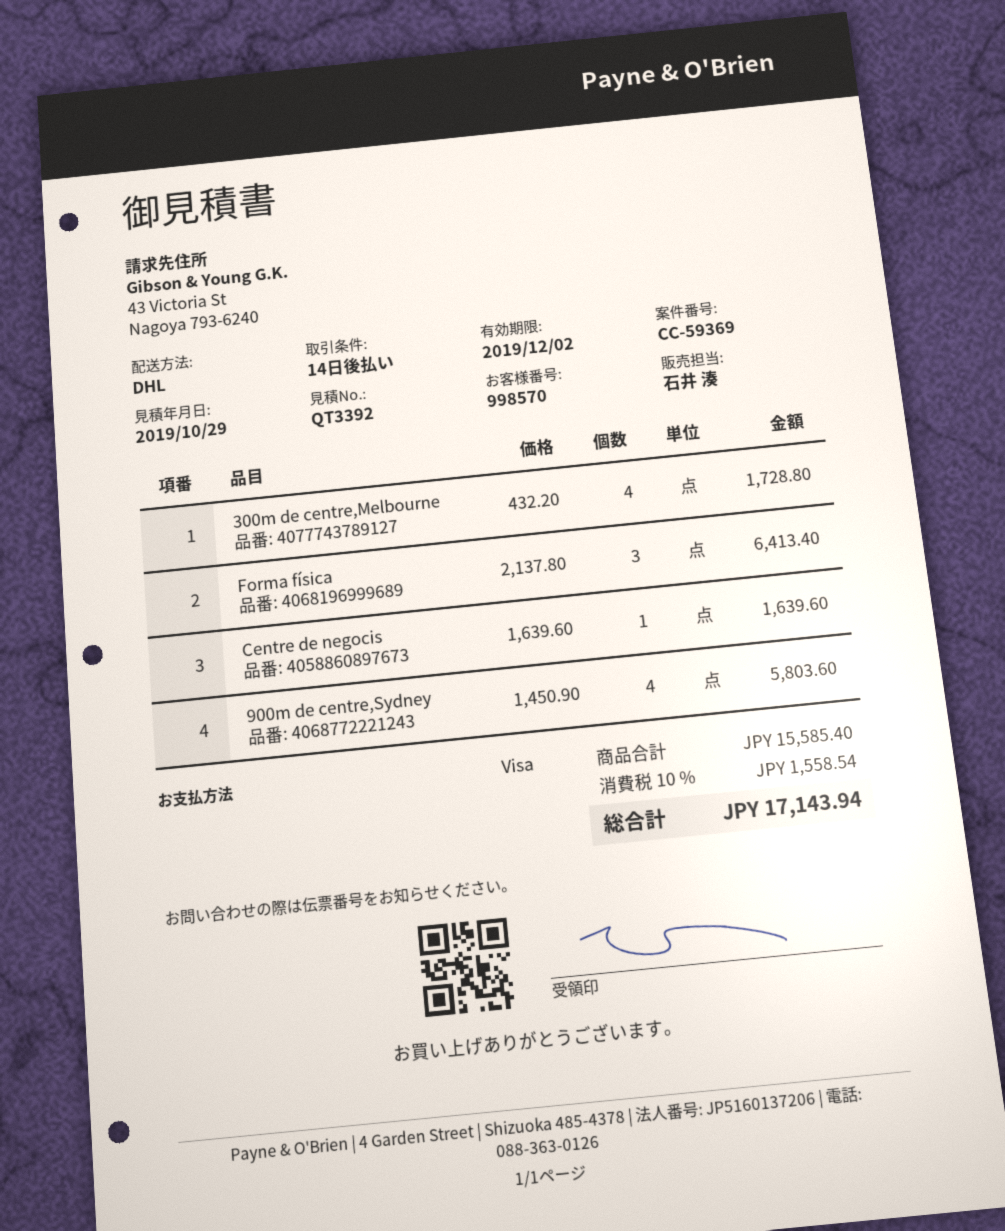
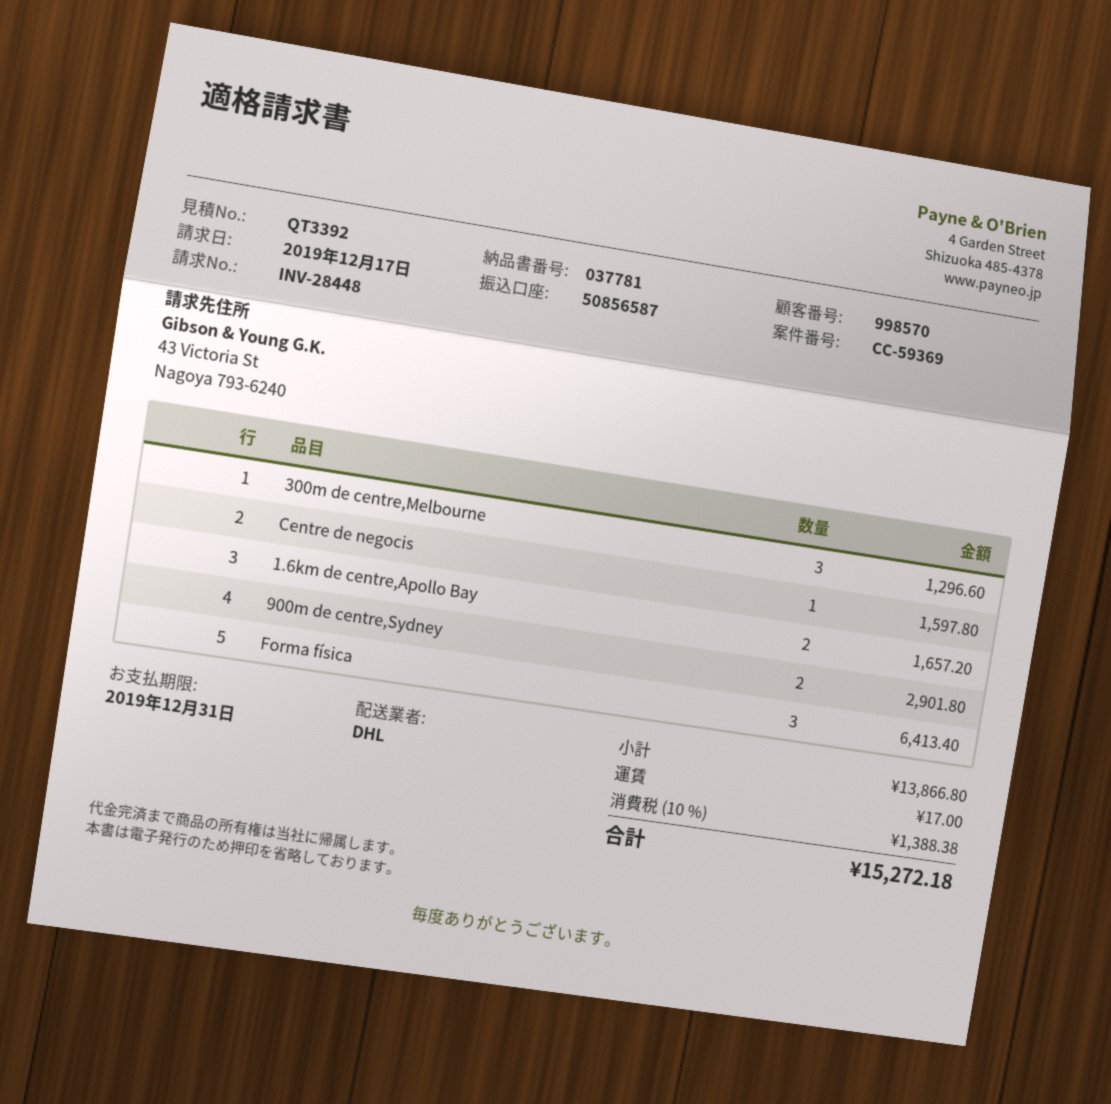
300m de centre,Melbourne: 4 for 1728.80 -> 3 for 1296.60
Centre de negocis: 1 for 1639.60 -> 1 for 1597.80
900m de centre,Sydney: 4 for 5803.60 -> 2 for 2901.80
1.6km de centre,Apollo Bay: none -> 2 for 1657.20
subtotal: 15585.40 -> 13866.80
shipping: none -> 17.00
tax: 10% = 1558.54 -> 10% = 1388.38
total: 17143.94 -> 15272.18

